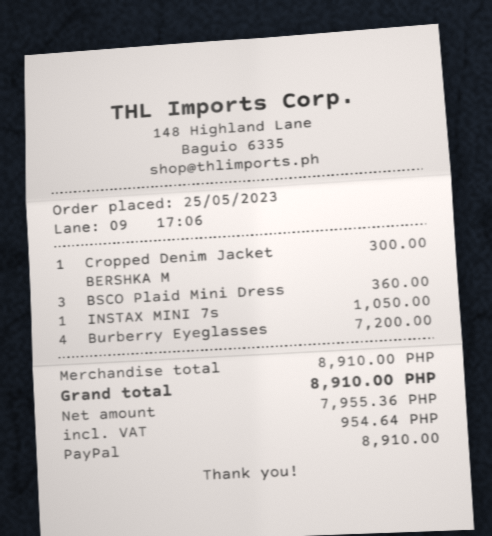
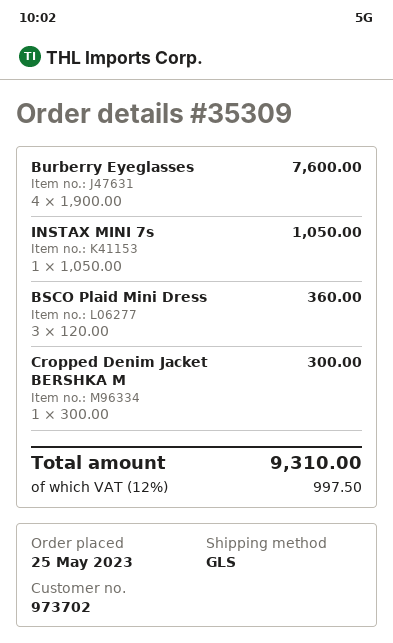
Burberry Eyeglasses: 4 for 7200.00 -> 4 for 7600.00
tax: 954.64 -> 997.50
total: 8910.00 -> 9310.00

